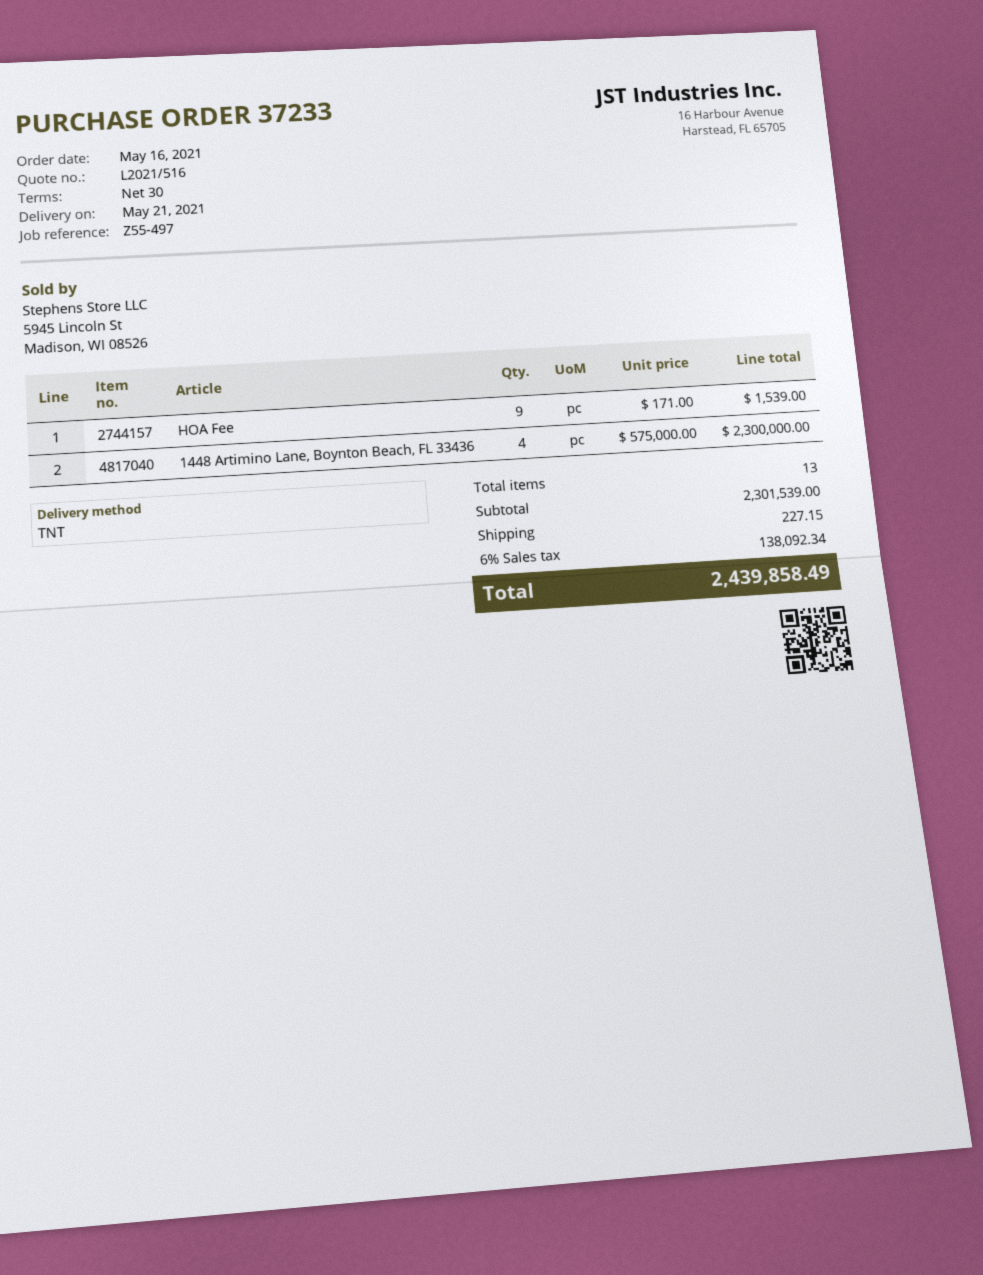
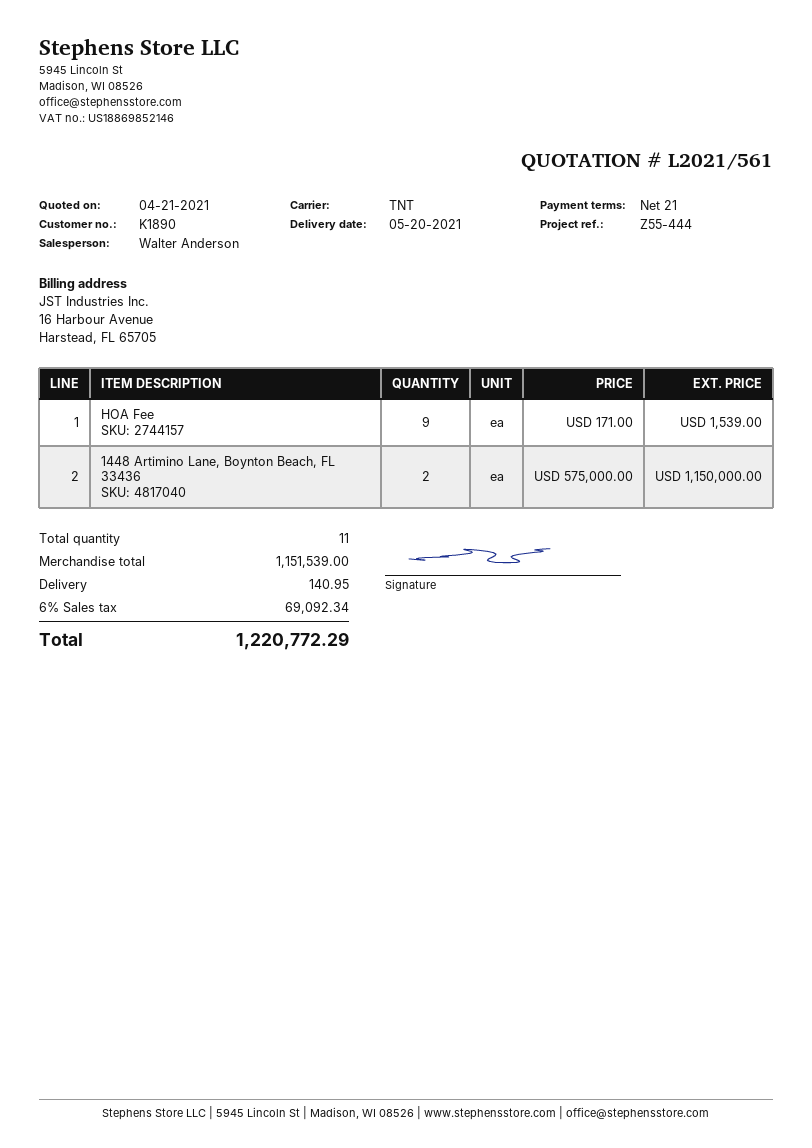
quote number: L2021/516 -> L2021/561
delivery date: 2021-05-21 -> 2021-05-20
payment terms: 30 days -> 21 days
reference: Z55-497 -> Z55-444
1448 Artimino Lane, Boynton Beach, FL 33436: 4 x 575000.00 = 2300000.00 -> 2 x 575000.00 = 1150000.00
total quantity: 13 -> 11
subtotal: 2301539.00 -> 1151539.00
shipping: 227.15 -> 140.95
tax: 6% = 138092.34 -> 6% = 69092.34
total: 2439858.49 -> 1220772.29

